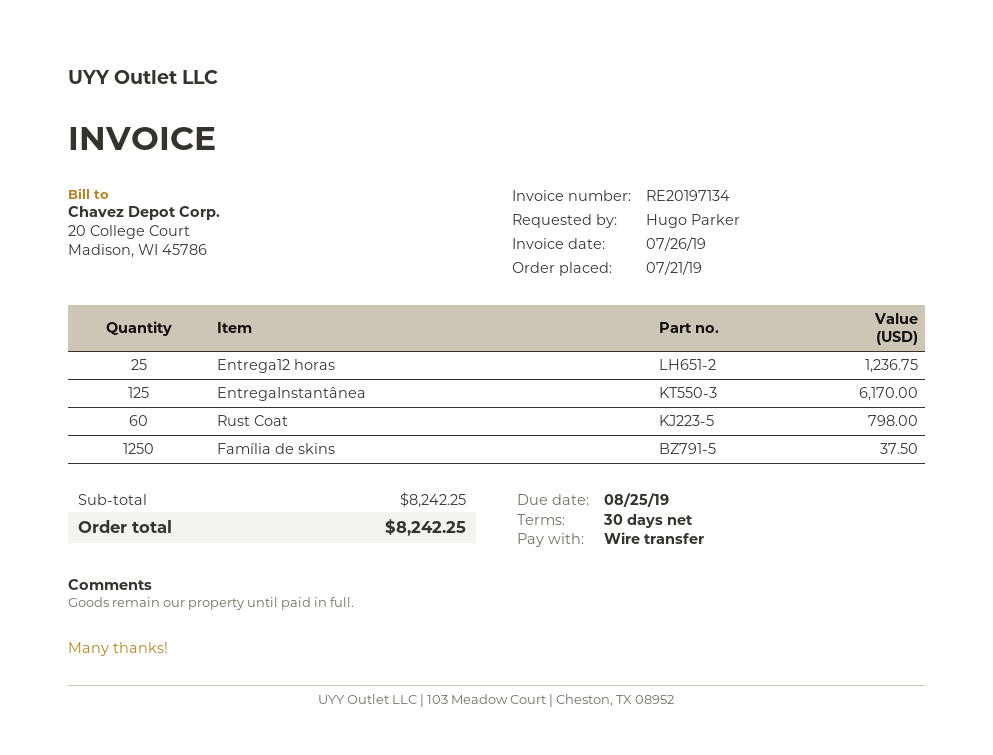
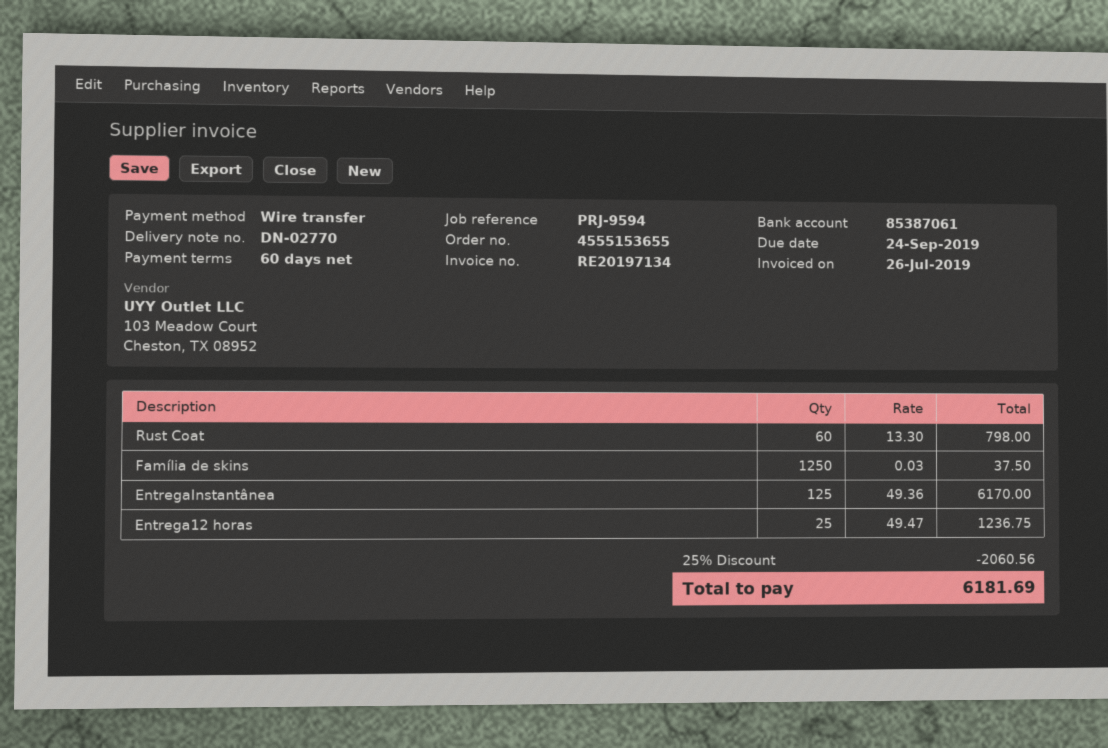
payment terms: 30 days -> 60 days
due date: 2019-08-25 -> 2019-09-24
discount: none -> 25% = 2060.56
total: 8242.25 -> 6181.69

